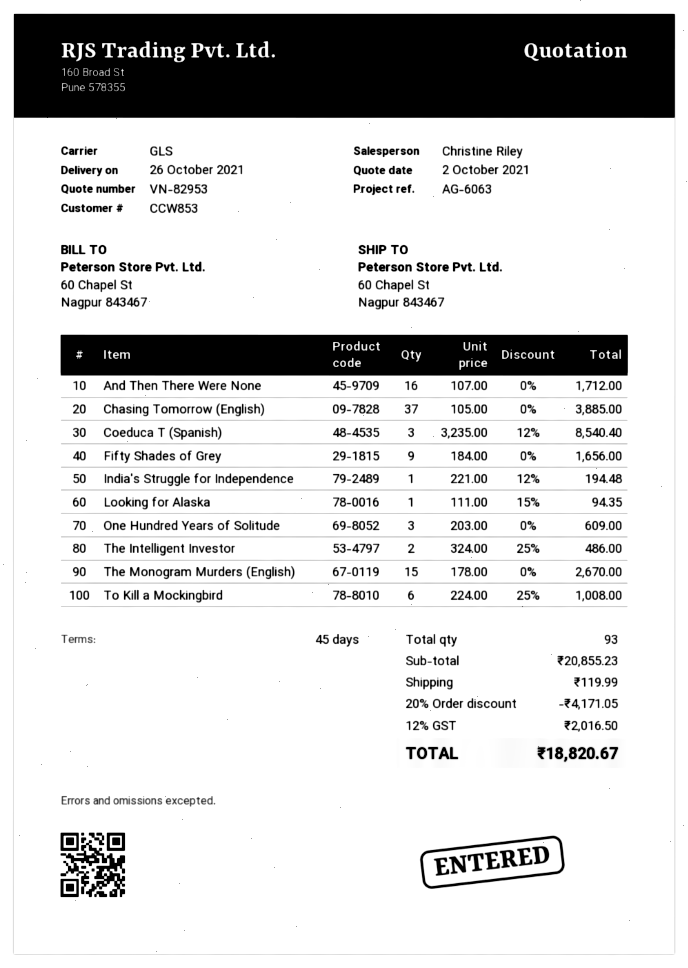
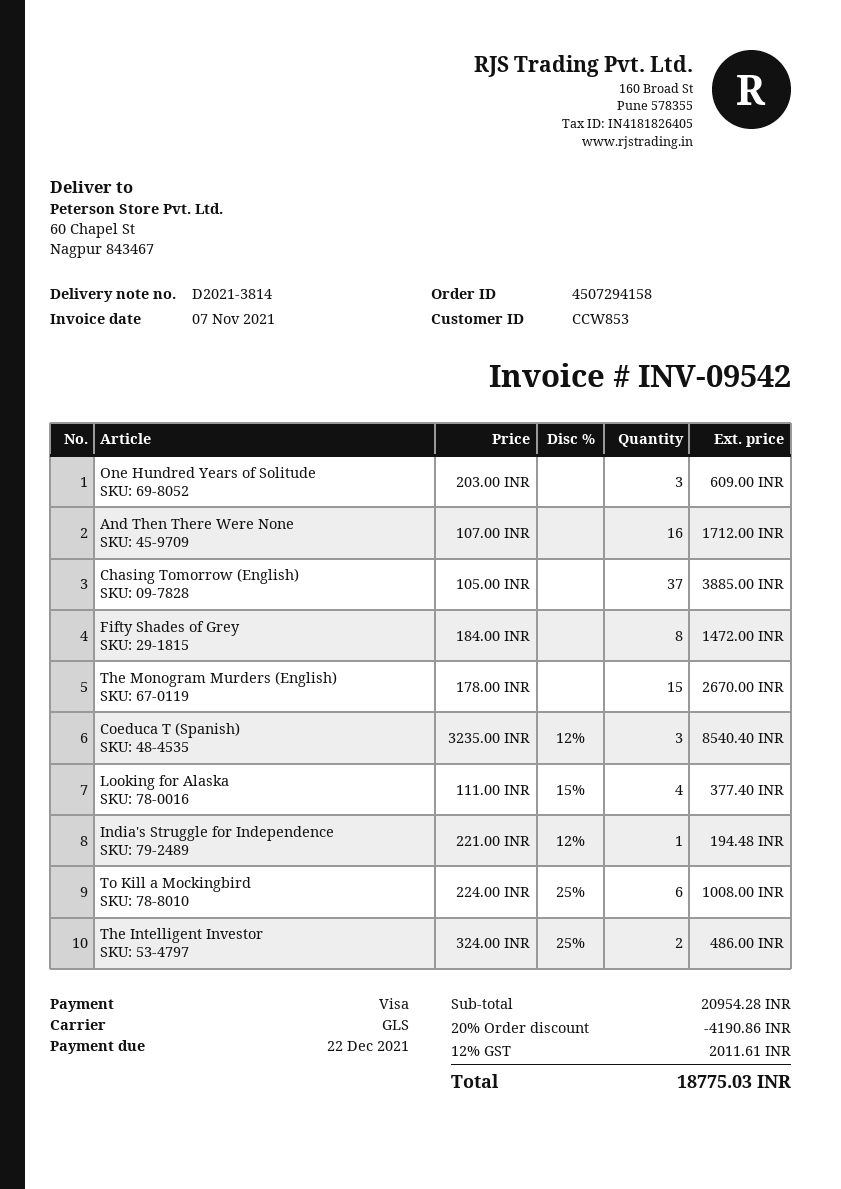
Fifty Shades of Grey: 9 x 184.00 = 1656.00 -> 8 x 184.00 = 1472.00
Looking for Alaska: 1 x 111.00 - 15% = 94.35 -> 4 x 111.00 - 15% = 377.40
subtotal: 20855.23 -> 20954.28
discount: 20% = 4171.05 -> 20% = 4190.86
shipping: 119.99 -> none
tax: 12% = 2016.50 -> 12% = 2011.61
total: 18820.67 -> 18775.03

